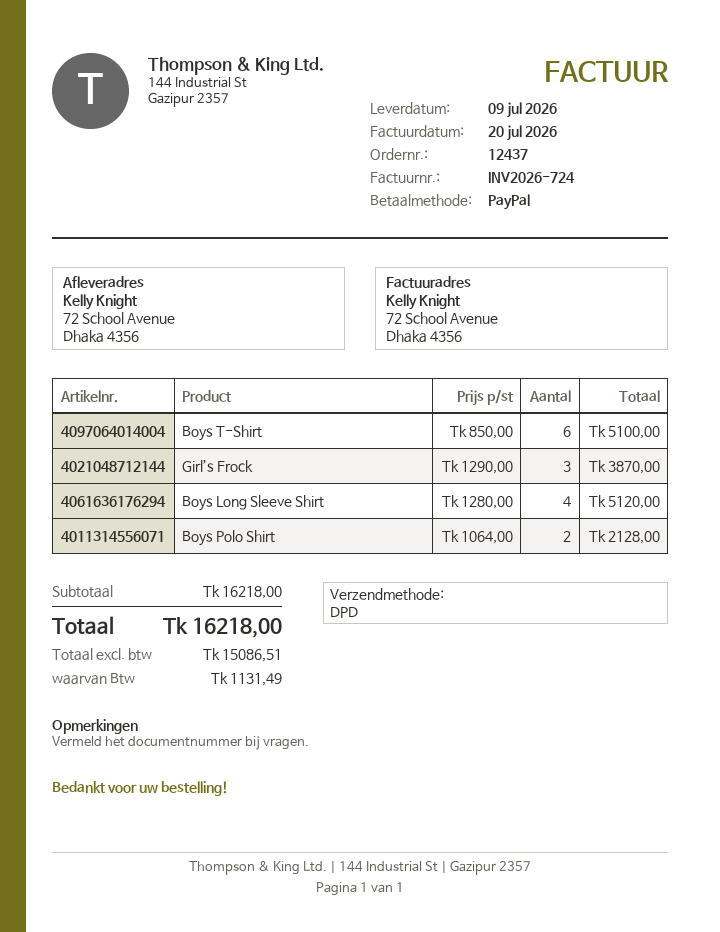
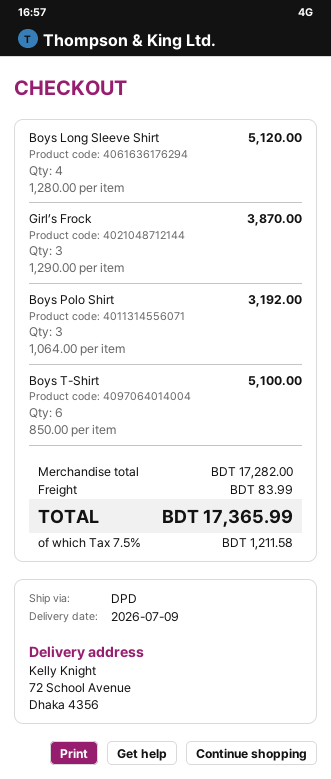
Boys Polo Shirt: 2 x 1064.00 = 2128.00 -> 3 x 1064.00 = 3192.00
subtotal: 16218.00 -> 17282.00
shipping: none -> 83.99
tax: 1131.49 -> 1211.58
total: 16218.00 -> 17365.99

